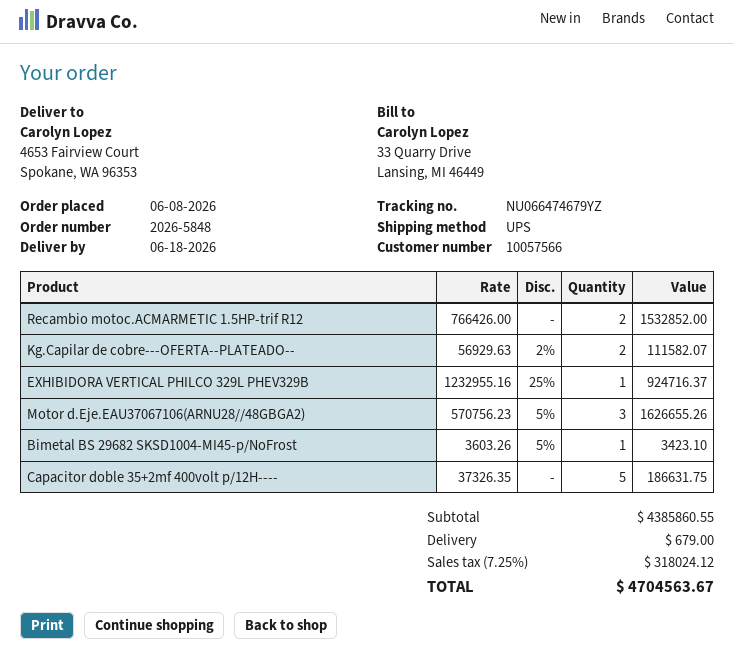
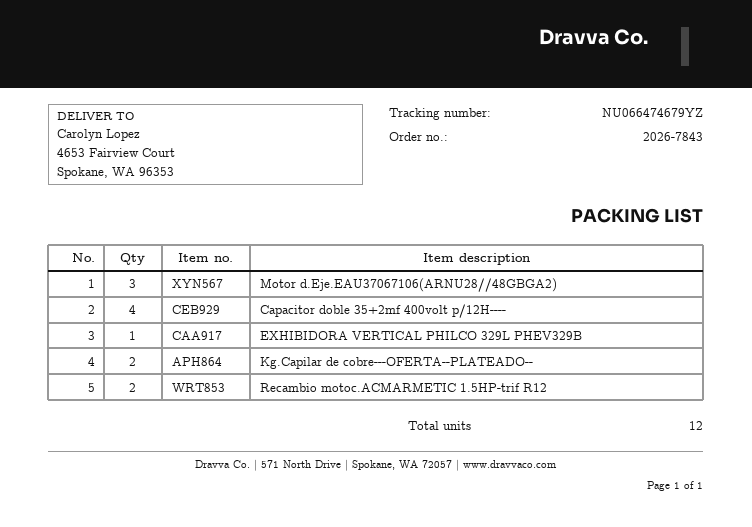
order number: 2026-5848 -> 2026-7843
Bimetal BS 29682 SKSD1004-MI45-p/NoFrost: 1 -> none
Capacitor doble 35+2mf 400volt p/12H----: 5 -> 4

